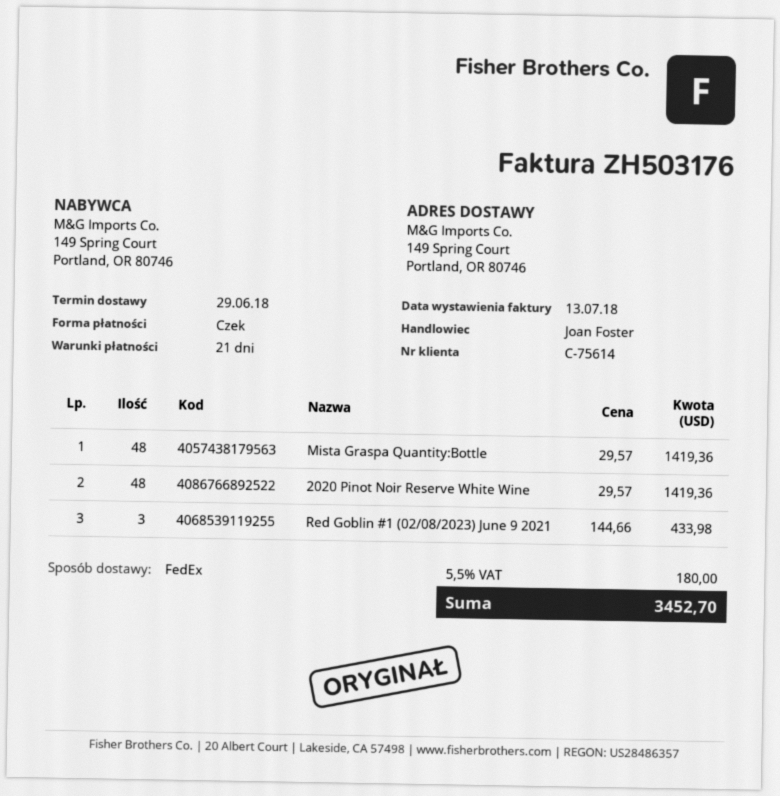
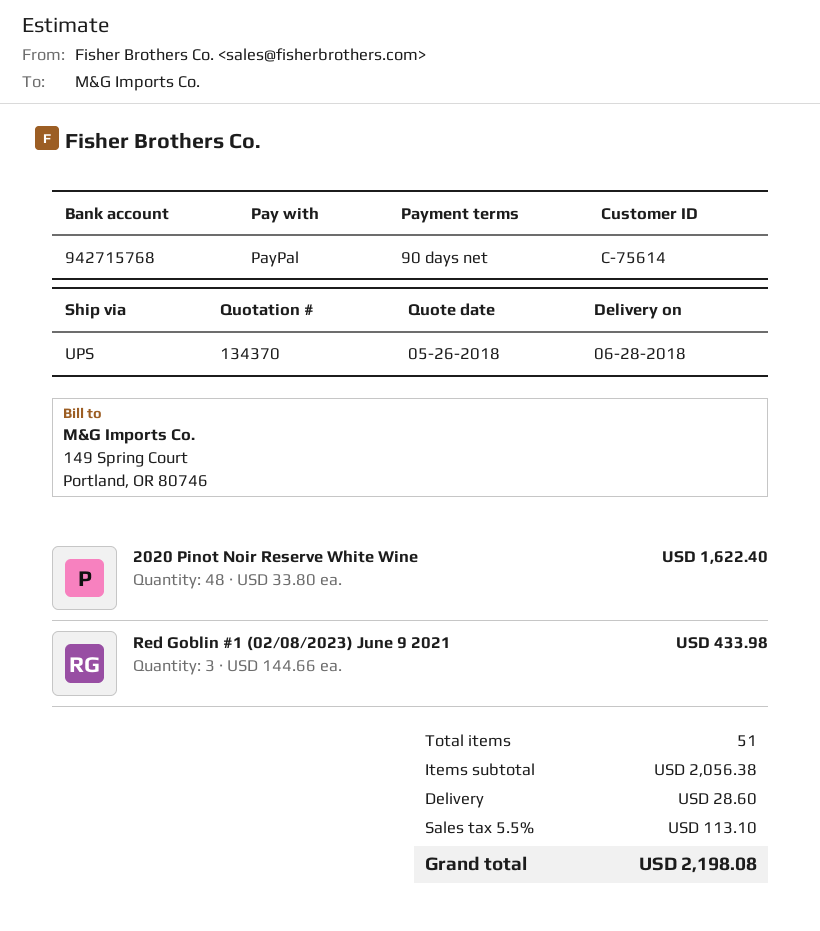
delivery date: 2018-06-29 -> 2018-06-28
payment terms: 21 days -> 90 days
payment method: cheque -> PayPal
shipping method: FedEx -> UPS
Mista Graspa Quantity:Bottle: 48 x 29.57 = 1419.36 -> none
2020 Pinot Noir Reserve White Wine: 48 x 29.57 = 1419.36 -> 48 x 33.80 = 1622.40
shipping: none -> 28.60
tax: 5.5% = 180.00 -> 5.5% = 113.10
total: 3452.70 -> 2198.08

